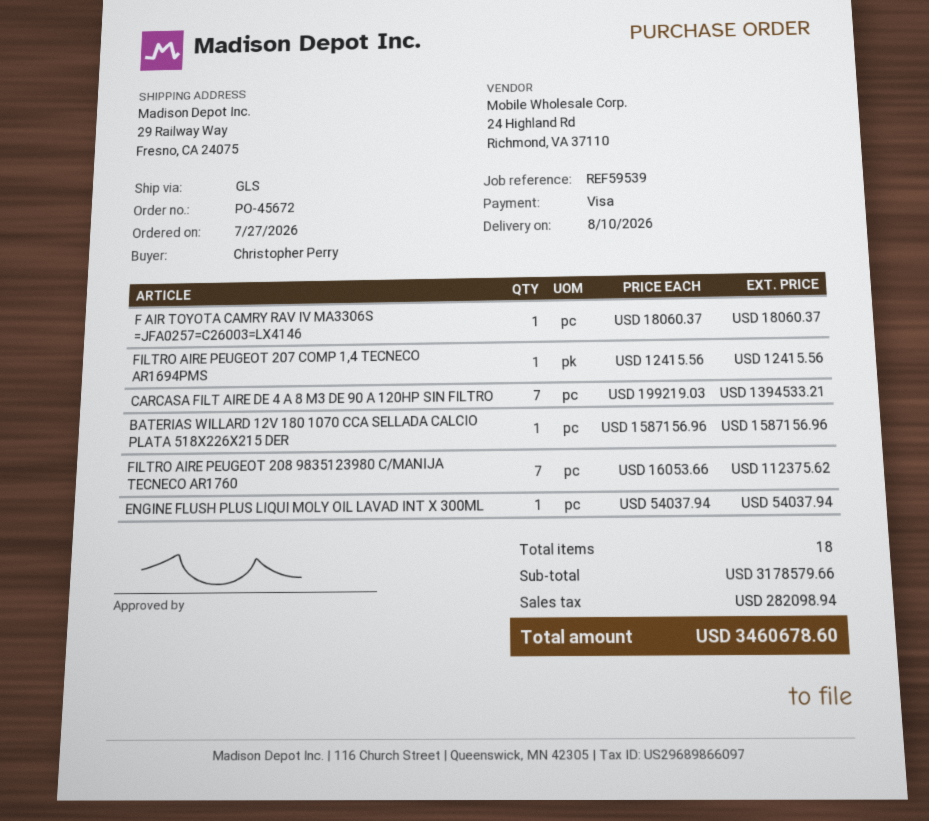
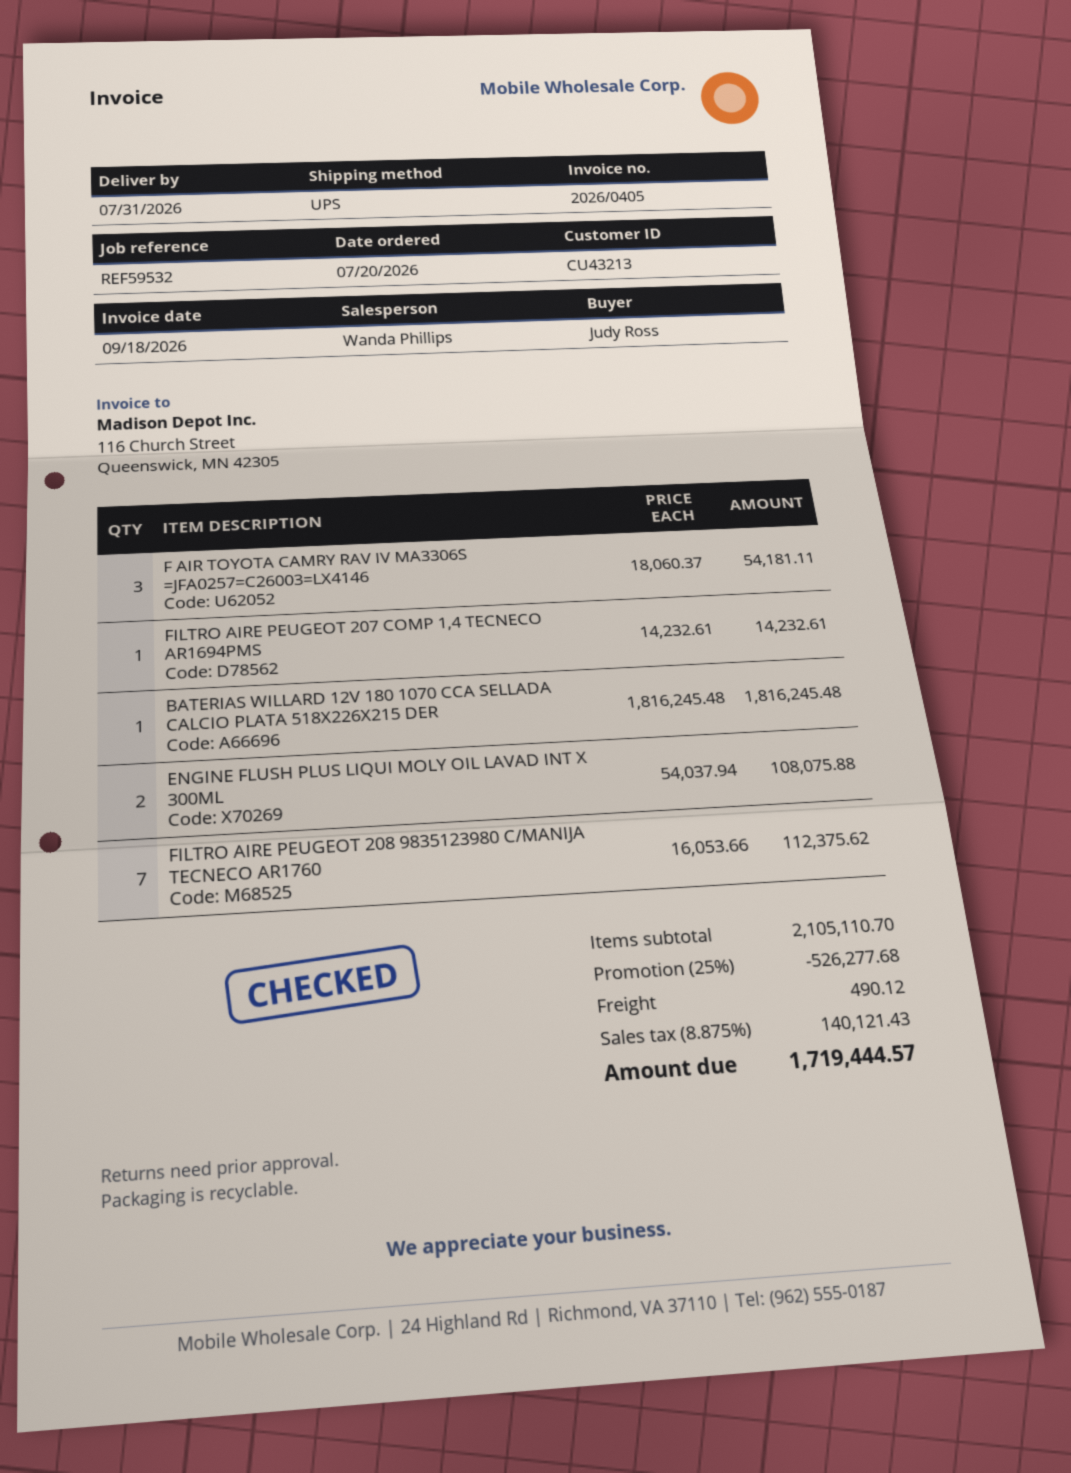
order date: 2026-07-27 -> 2026-07-20
delivery date: 2026-08-10 -> 2026-07-31
reference: REF59539 -> REF59532
ordered by: Christopher Perry -> Judy Ross
shipping method: GLS -> UPS
F AIR TOYOTA CAMRY RAV IV MA3306S =JFA0257=C26003=LX4146: 1 x 18060.37 = 18060.37 -> 3 x 18060.37 = 54181.11
FILTRO AIRE PEUGEOT 207 COMP 1,4 TECNECO AR1694PMS: 1 x 12415.56 = 12415.56 -> 1 x 14232.61 = 14232.61
CARCASA FILT AIRE DE 4 A 8 M3 DE 90 A 120HP SIN FILTRO: 7 x 199219.03 = 1394533.21 -> none
BATERIAS WILLARD 12V 180 1070 CCA SELLADA CALCIO PLATA 518X226X215 DER: 1 x 1587156.96 = 1587156.96 -> 1 x 1816245.48 = 1816245.48
ENGINE FLUSH PLUS LIQUI MOLY OIL LAVAD INT X 300ML: 1 x 54037.94 = 54037.94 -> 2 x 54037.94 = 108075.88
subtotal: 3178579.66 -> 2105110.70
discount: none -> 25% = 526277.68
shipping: none -> 490.12
tax: 282098.94 -> 140121.43
total: 3460678.60 -> 1719444.57

